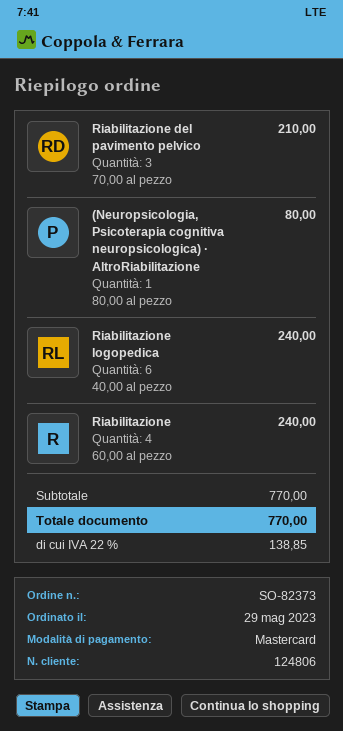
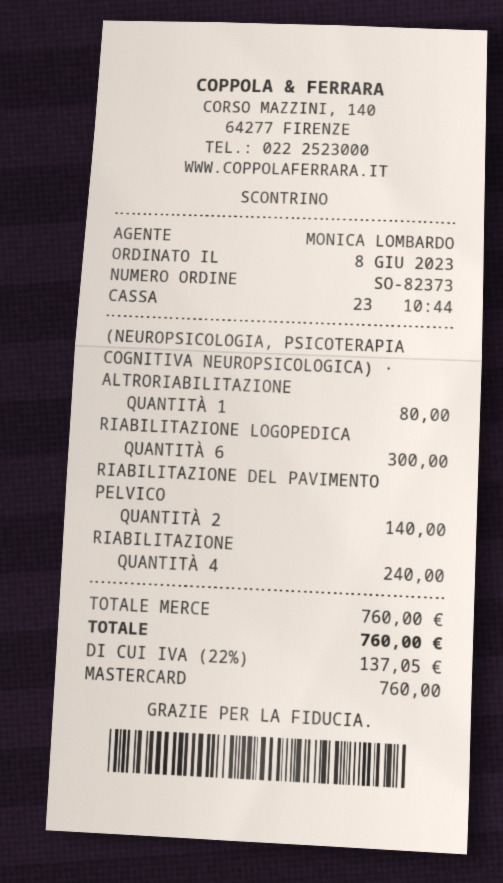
order date: 2023-05-29 -> 2023-06-08
Riabilitazione del pavimento pelvico: 3 for 210.00 -> 2 for 140.00
Riabilitazione logopedica: 6 for 240.00 -> 6 for 300.00
subtotal: 770.00 -> 760.00
tax: 22% = 138.85 -> 22% = 137.05
total: 770.00 -> 760.00

